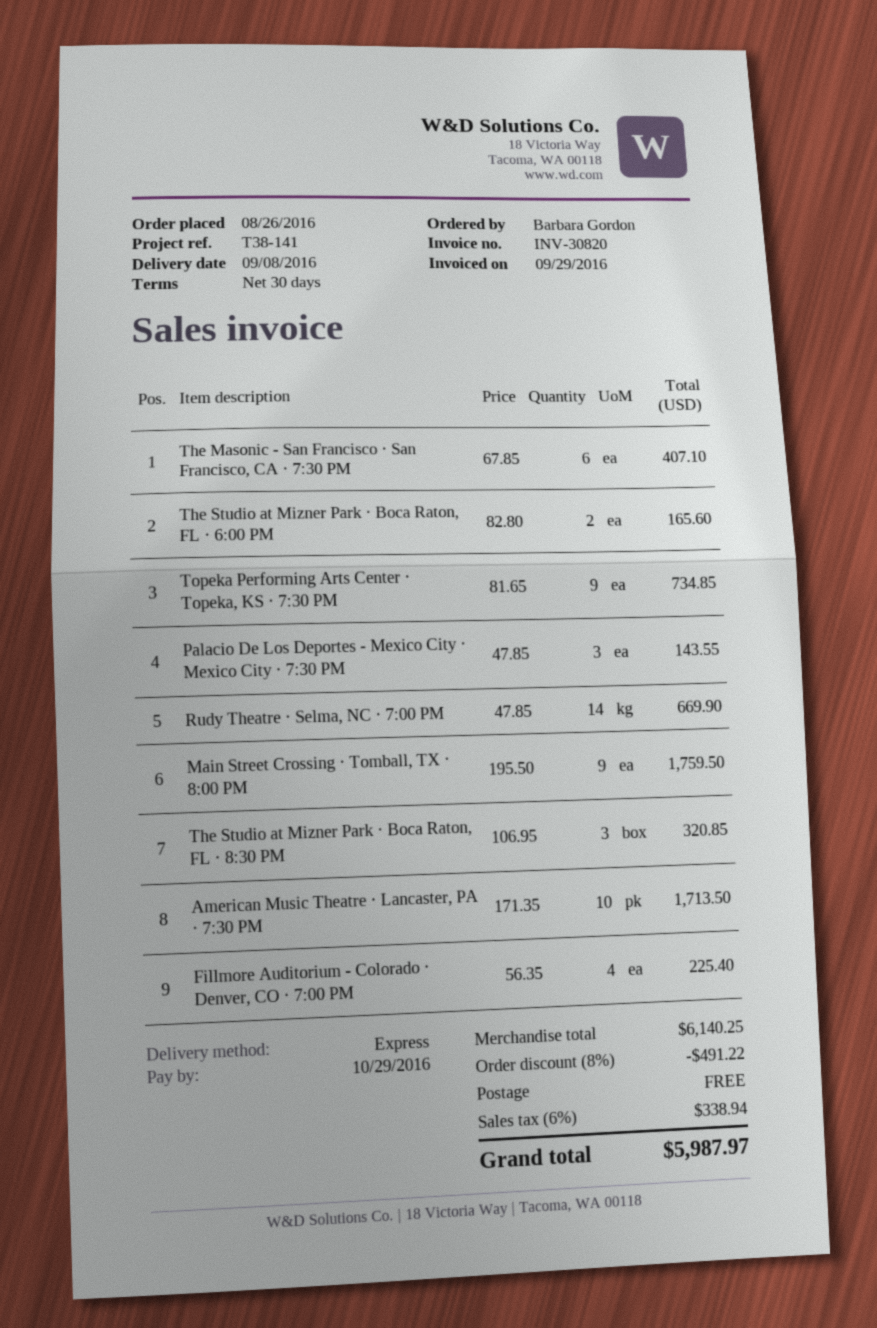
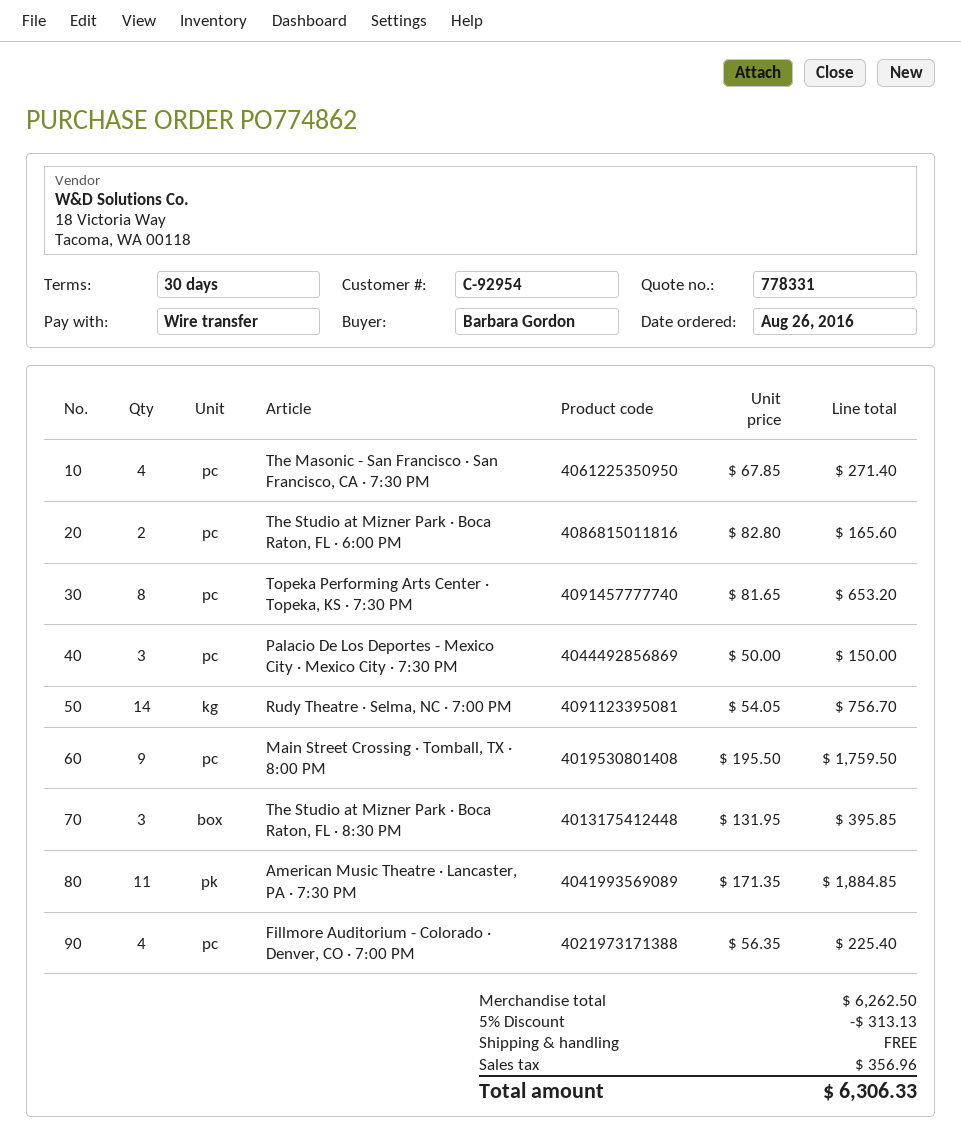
The Masonic - San Francisco · San Francisco, CA · 7:30 PM: 6 x 67.85 = 407.10 -> 4 x 67.85 = 271.40
Topeka Performing Arts Center · Topeka, KS · 7:30 PM: 9 x 81.65 = 734.85 -> 8 x 81.65 = 653.20
Palacio De Los Deportes - Mexico City · Mexico City · 7:30 PM: 3 x 47.85 = 143.55 -> 3 x 50.00 = 150.00
Rudy Theatre · Selma, NC · 7:00 PM: 14 x 47.85 = 669.90 -> 14 x 54.05 = 756.70
The Studio at Mizner Park · Boca Raton, FL · 8:30 PM: 3 x 106.95 = 320.85 -> 3 x 131.95 = 395.85
American Music Theatre · Lancaster, PA · 7:30 PM: 10 x 171.35 = 1713.50 -> 11 x 171.35 = 1884.85
subtotal: 6140.25 -> 6262.50
discount: 8% = 491.22 -> 5% = 313.13
tax: 338.94 -> 356.96
total: 5987.97 -> 6306.33

